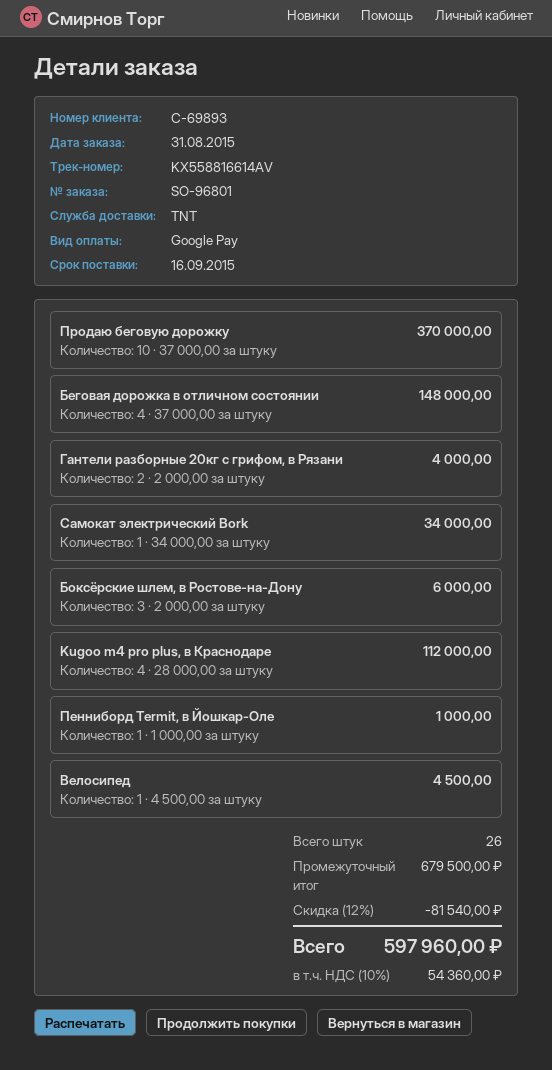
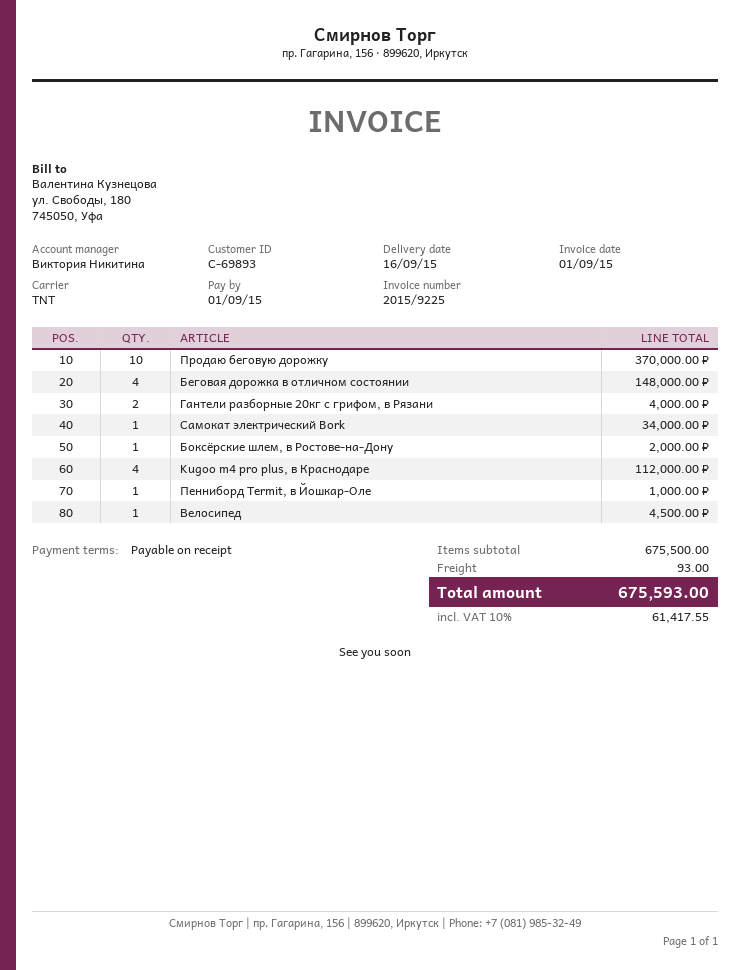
Боксёрские шлем, в Ростове-на-Дону: 3 for 6000.00 -> 1 for 2000.00
subtotal: 679500.00 -> 675500.00
discount: 12% = 81540.00 -> none
shipping: none -> 93.00
tax: 10% = 54360.00 -> 10% = 61417.55
total: 597960.00 -> 675593.00

